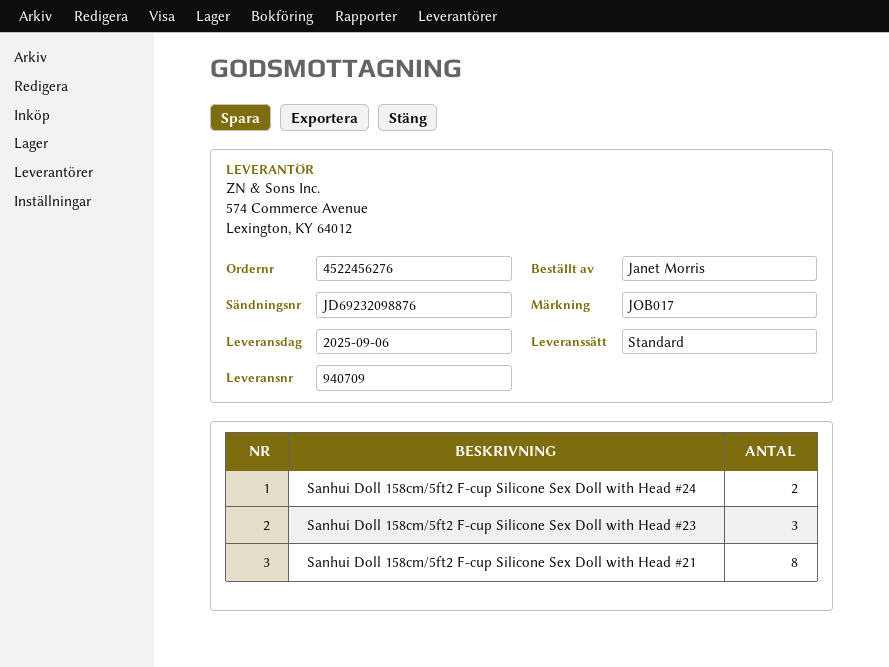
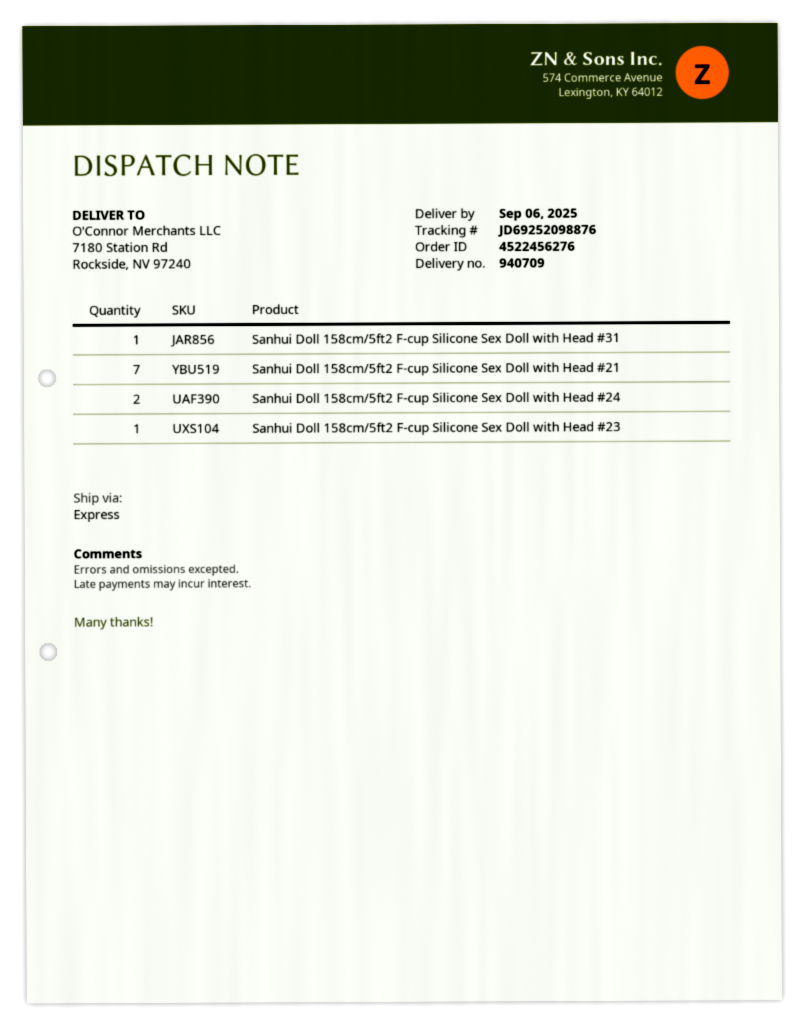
shipping method: standard -> express
tracking number: JD69232098876 -> JD69252098876
Sanhui Doll 158cm/5ft2 F-cup Silicone Sex Doll with Head #23: 3 -> 1
Sanhui Doll 158cm/5ft2 F-cup Silicone Sex Doll with Head #21: 8 -> 7
Sanhui Doll 158cm/5ft2 F-cup Silicone Sex Doll with Head #31: none -> 1

